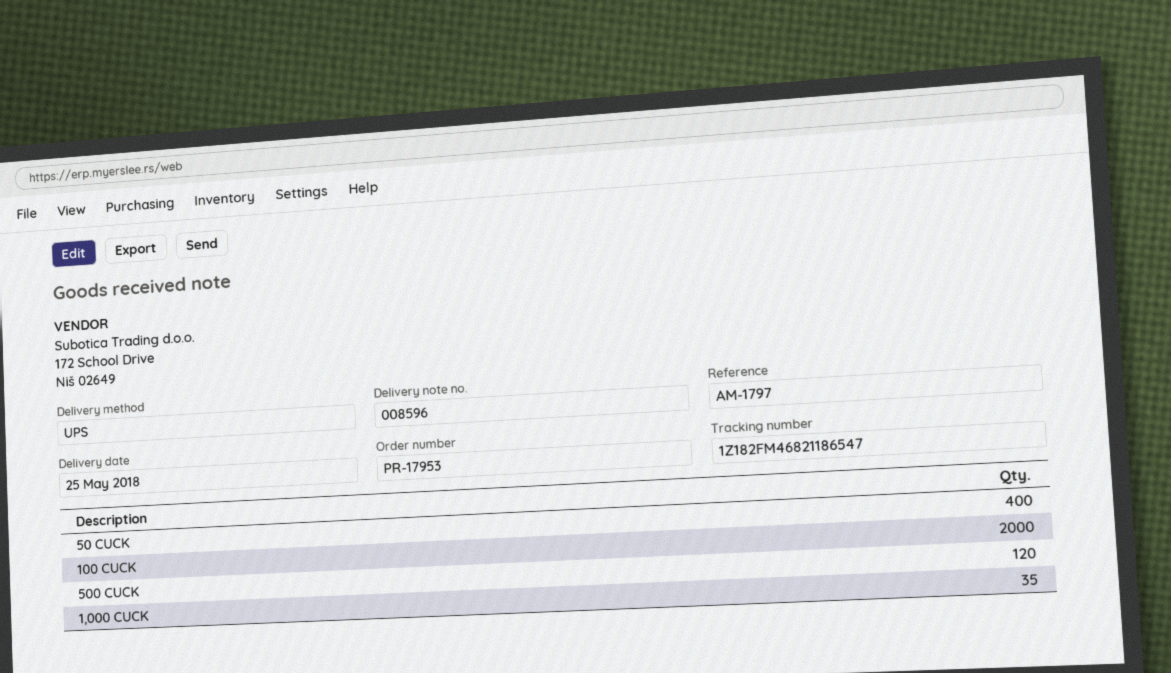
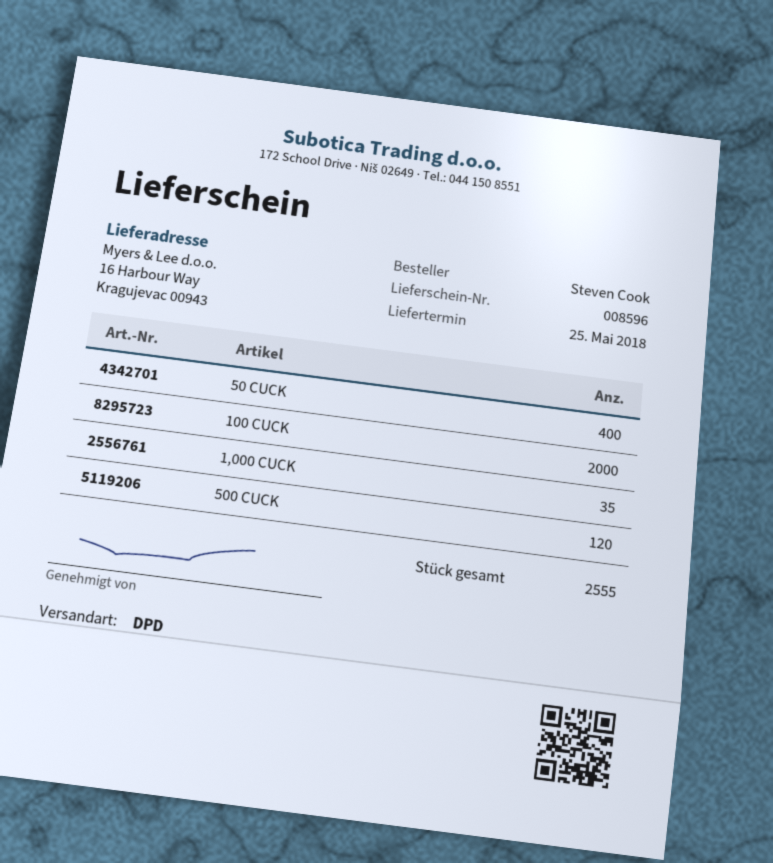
shipping method: UPS -> DPD

